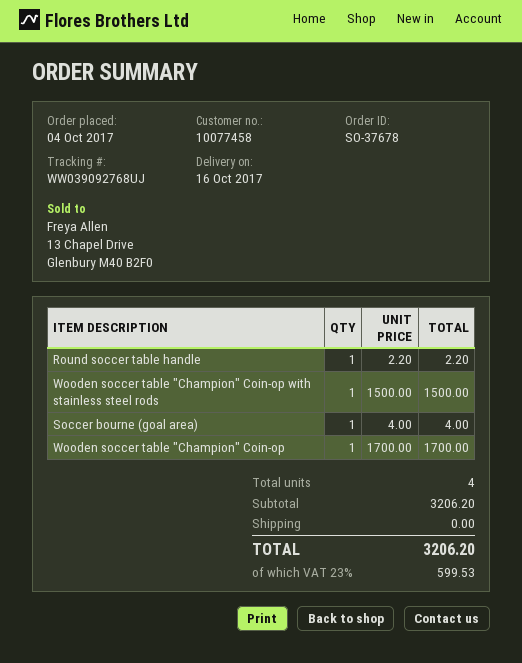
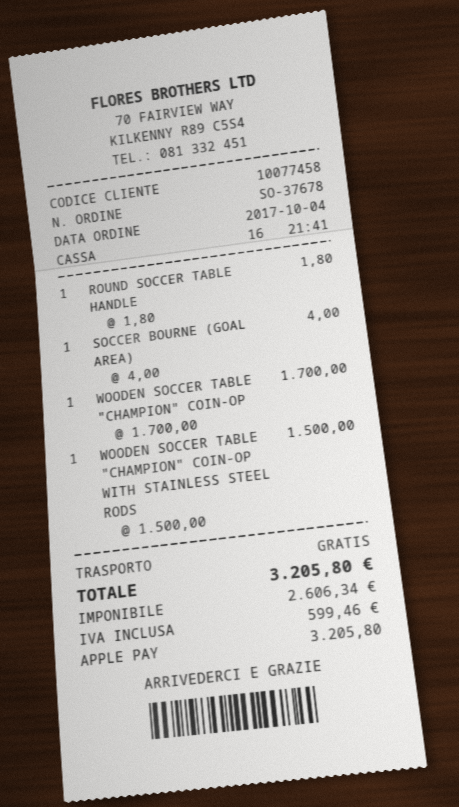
Round soccer table handle: 1 x 2.20 = 2.20 -> 1 x 1.80 = 1.80
tax: 599.53 -> 599.46
total: 3206.20 -> 3205.80

